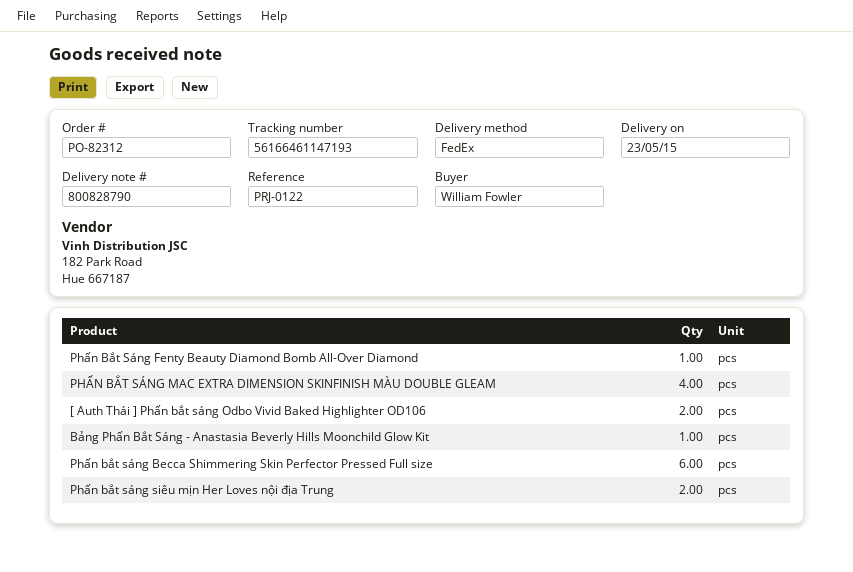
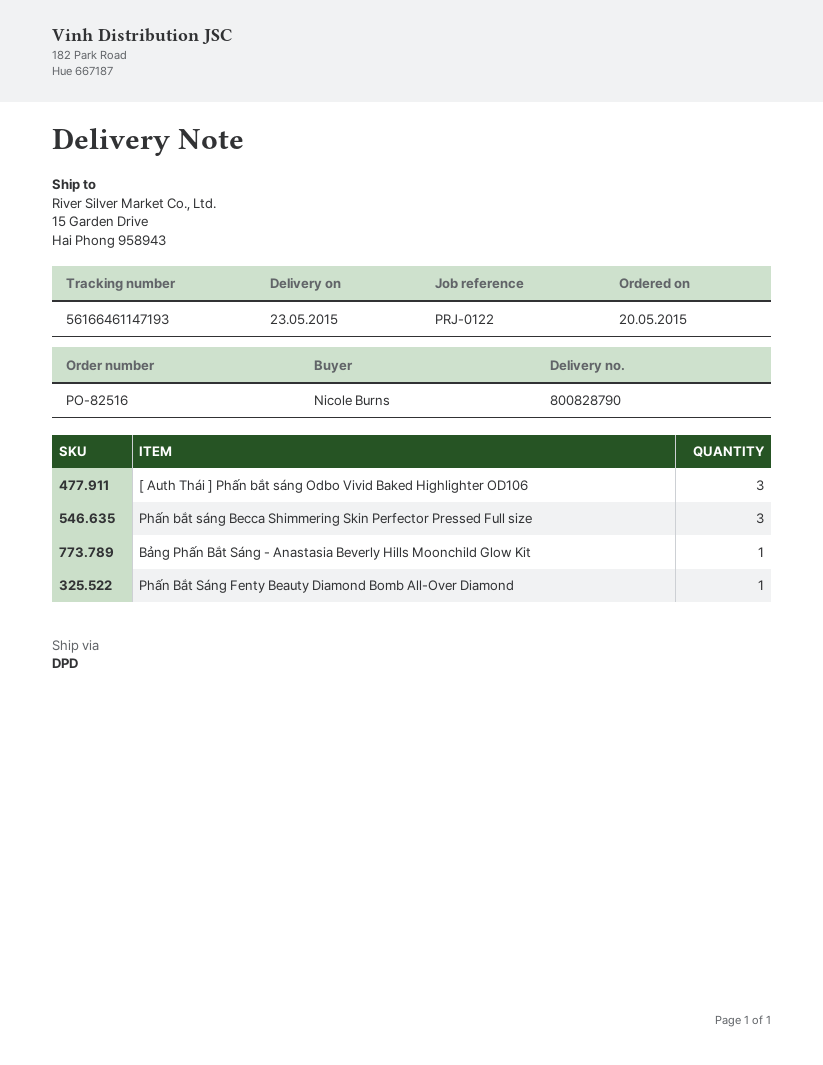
order number: PO-82312 -> PO-82516
ordered by: William Fowler -> Nicole Burns
shipping method: FedEx -> DPD
PHẤN BẮT SÁNG MAC EXTRA DIMENSION SKINFINISH MÀU DOUBLE GLEAM: 4 -> none
[ Auth Thái ] Phấn bắt sáng Odbo Vivid Baked Highlighter OD106: 2 -> 3
Phấn bắt sáng Becca Shimmering Skin Perfector Pressed Full size: 6 -> 3
Phấn bắt sáng siêu mịn Her Loves nội địa Trung: 2 -> none

